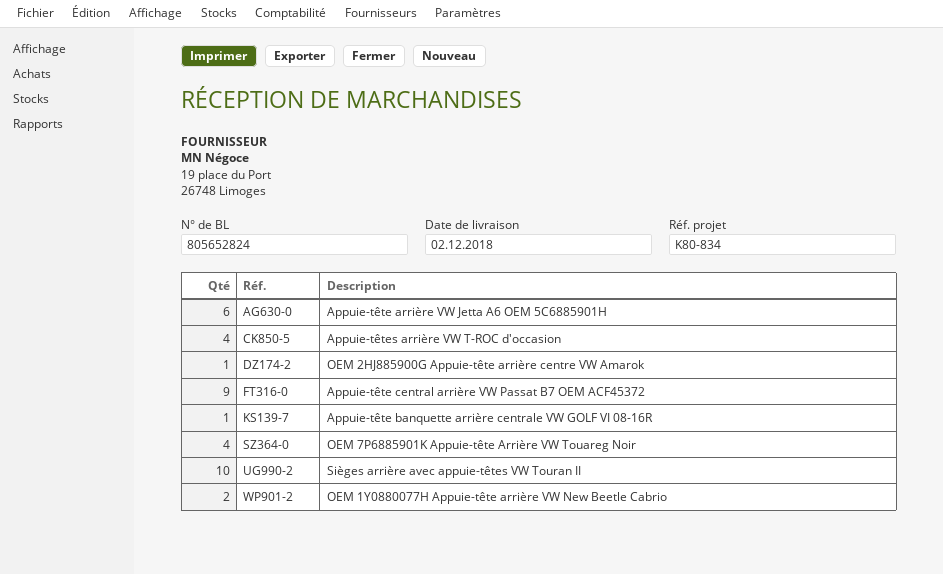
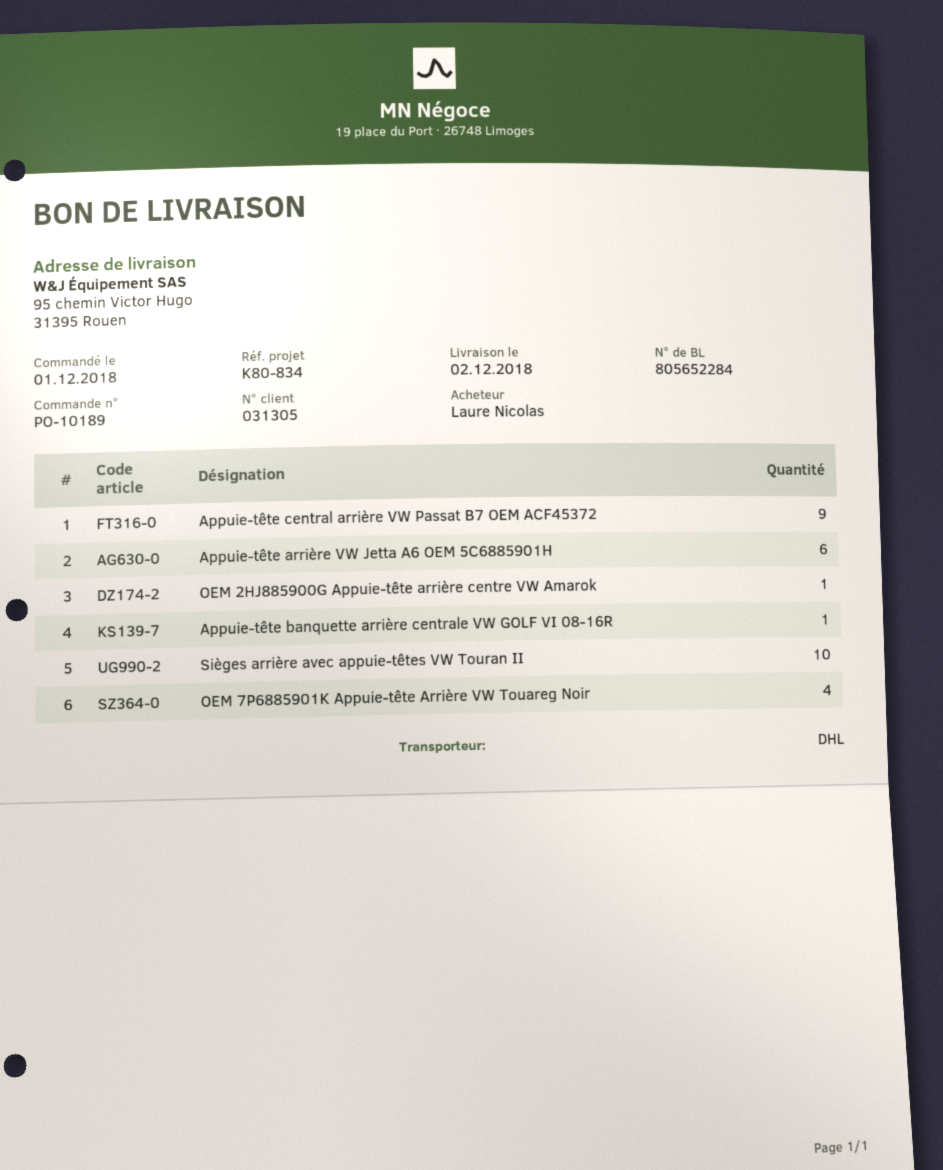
delivery note number: 805652824 -> 805652284
Appuie-têtes arrière VW T-ROC d'occasion: 4 -> none
OEM 1Y0880077H Appuie-tête arrière VW New Beetle Cabrio: 2 -> none

